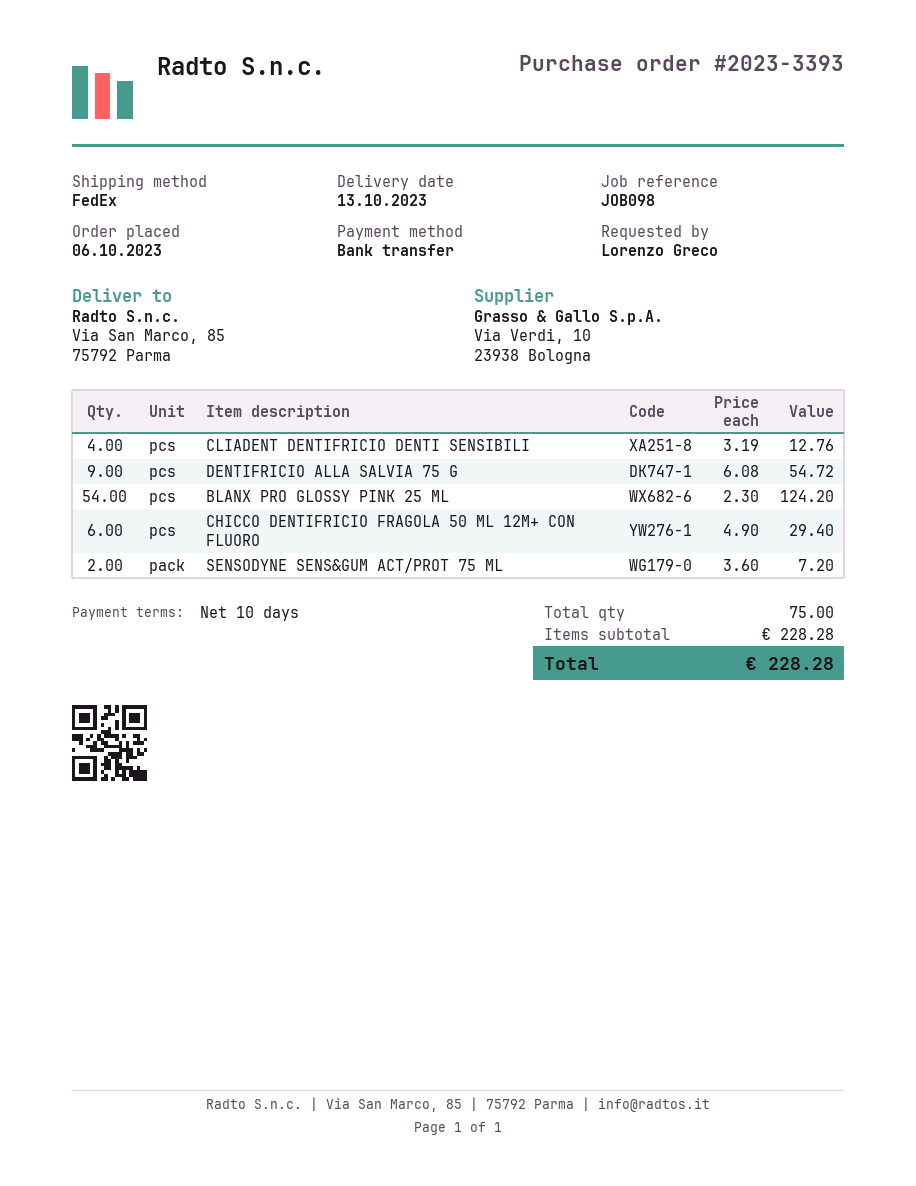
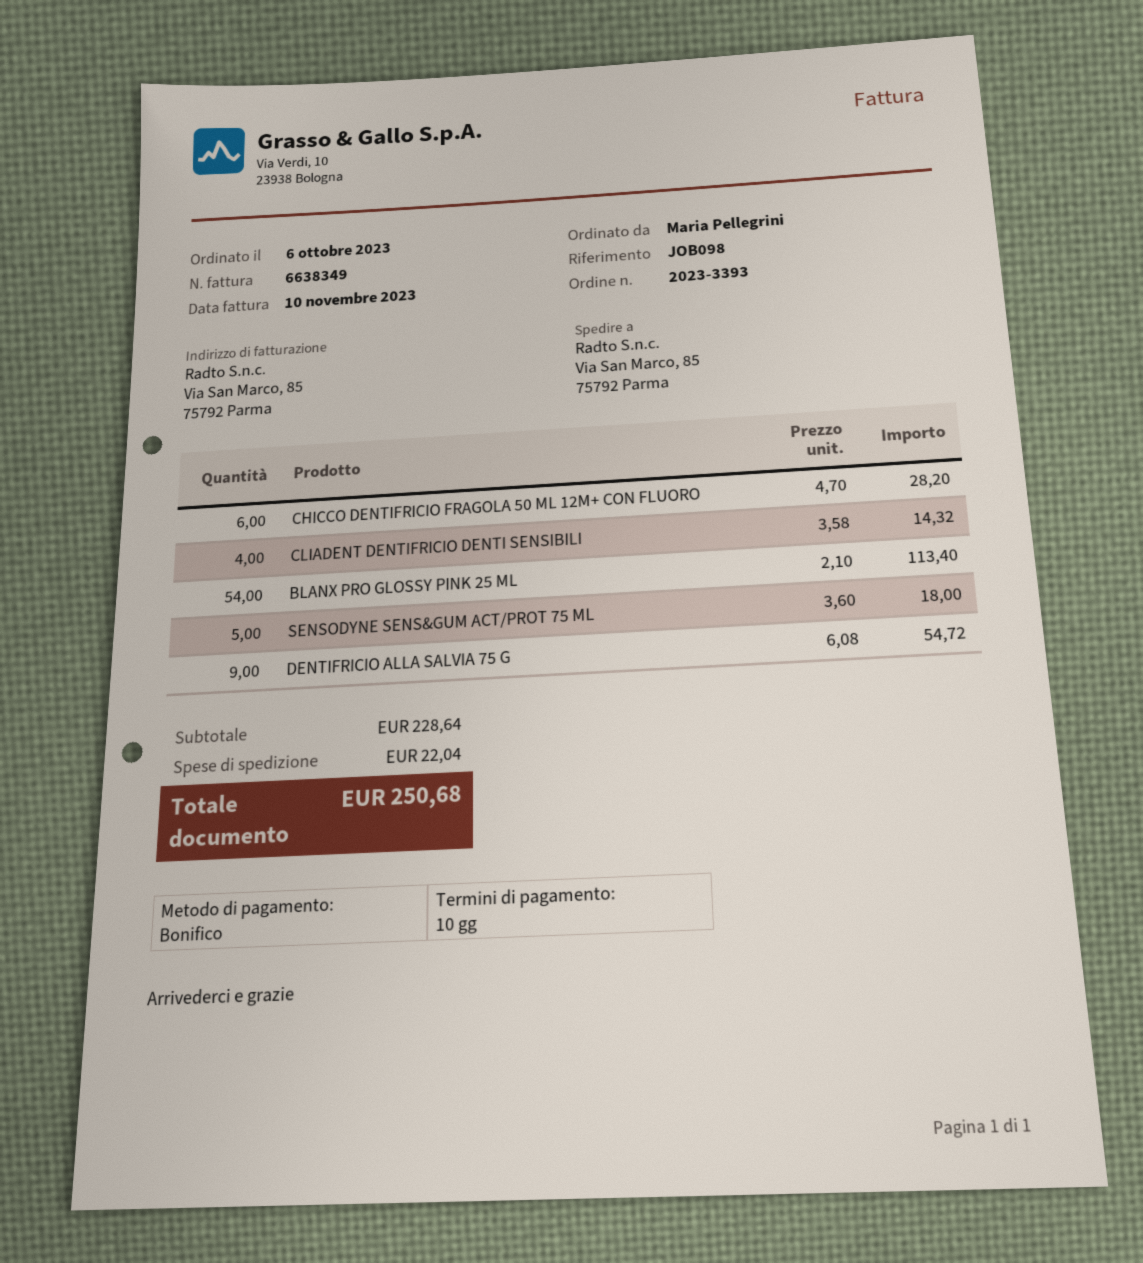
ordered by: Lorenzo Greco -> Maria Pellegrini
CLIADENT DENTIFRICIO DENTI SENSIBILI: 4 x 3.19 = 12.76 -> 4 x 3.58 = 14.32
BLANX PRO GLOSSY PINK 25 ML: 54 x 2.30 = 124.20 -> 54 x 2.10 = 113.40
CHICCO DENTIFRICIO FRAGOLA 50 ML 12M+ CON FLUORO: 6 x 4.90 = 29.40 -> 6 x 4.70 = 28.20
SENSODYNE SENS&GUM ACT/PROT 75 ML: 2 x 3.60 = 7.20 -> 5 x 3.60 = 18.00
subtotal: 228.28 -> 228.64
shipping: none -> 22.04
total: 228.28 -> 250.68

